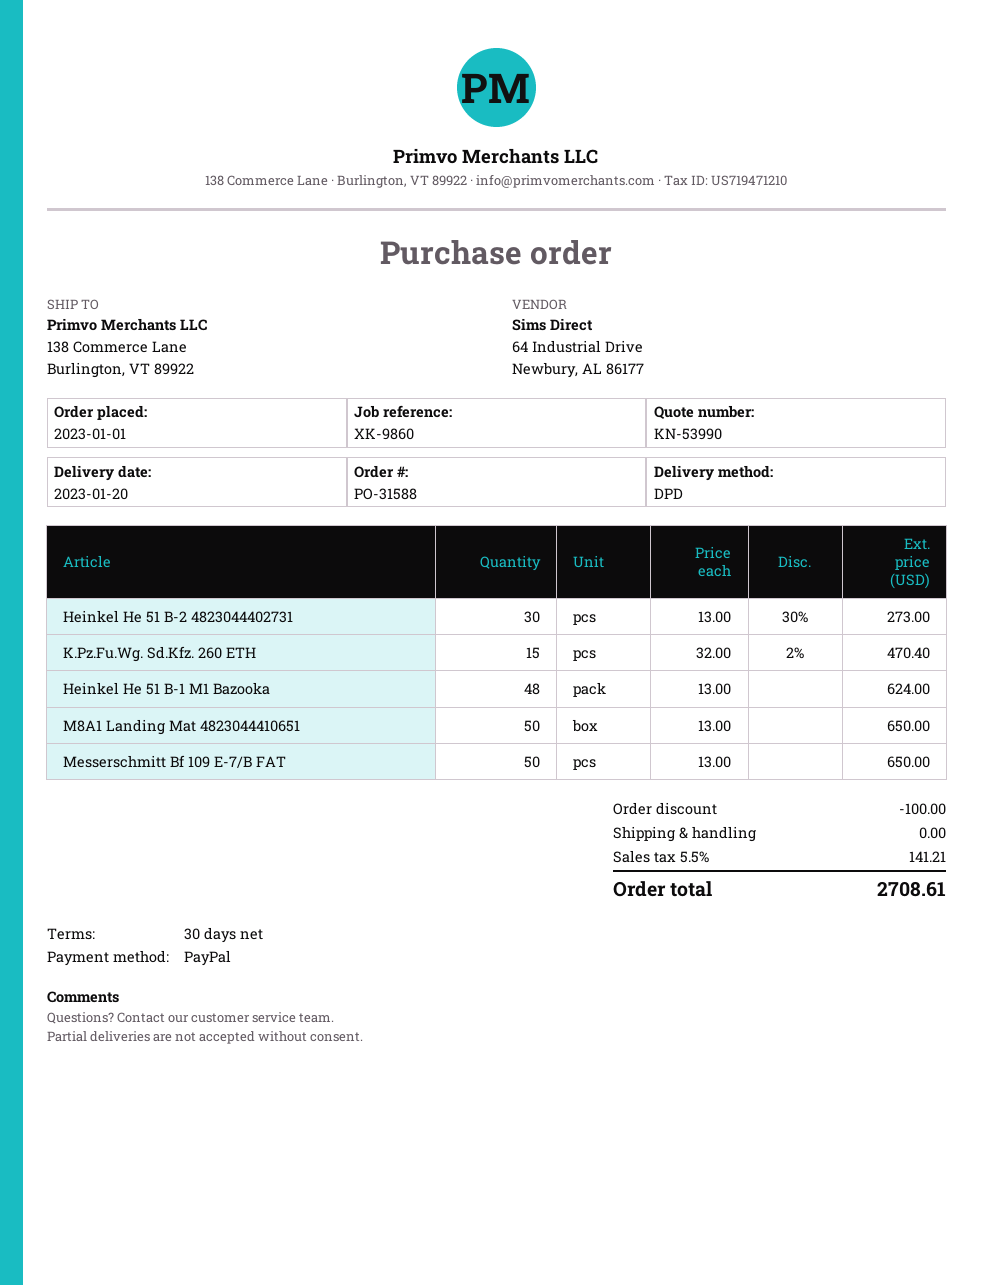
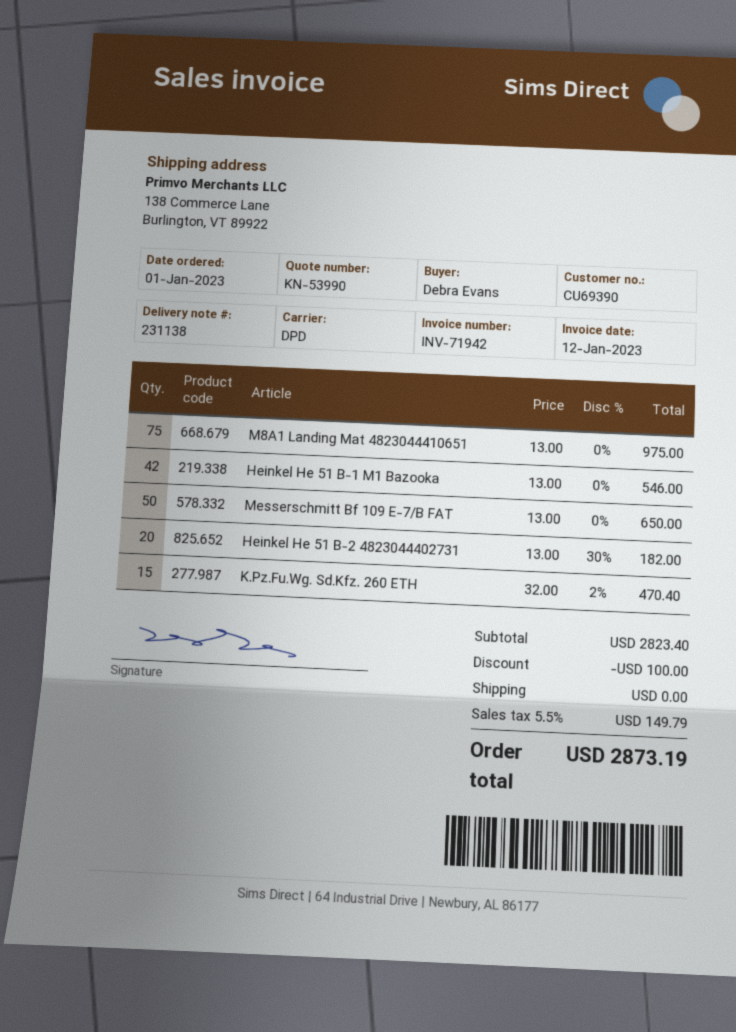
Heinkel He 51 B-2 4823044402731: 30 x 13.00 - 30% = 273.00 -> 20 x 13.00 - 30% = 182.00
Heinkel He 51 B-1 M1 Bazooka: 48 x 13.00 = 624.00 -> 42 x 13.00 = 546.00
M8A1 Landing Mat 4823044410651: 50 x 13.00 = 650.00 -> 75 x 13.00 = 975.00
tax: 5.5% = 141.21 -> 5.5% = 149.79
total: 2708.61 -> 2873.19

